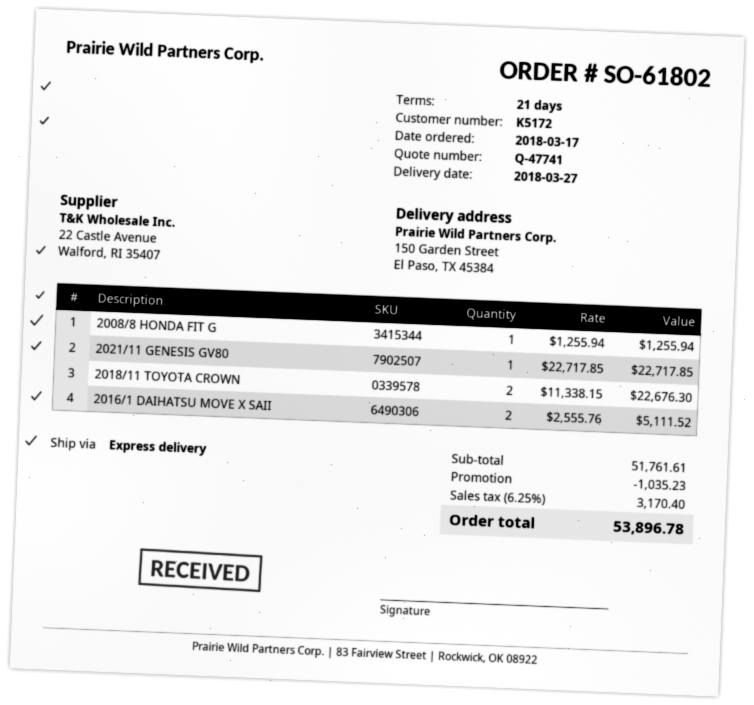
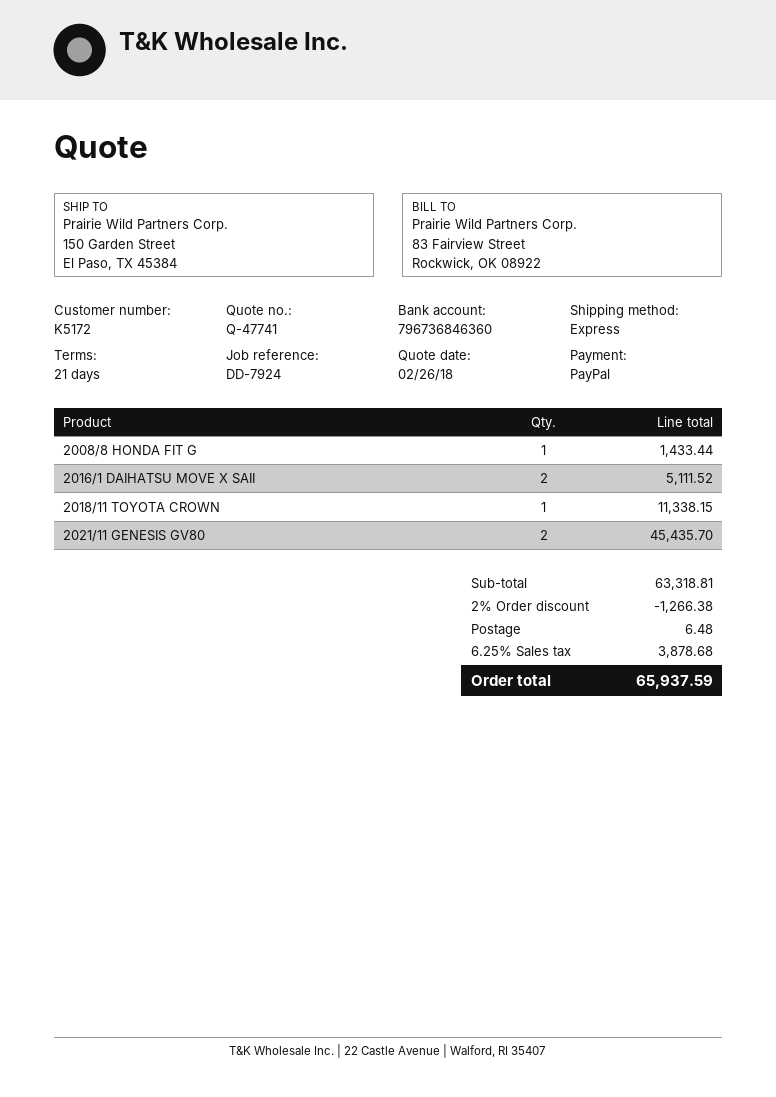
2008/8 HONDA FIT G: 1 for 1255.94 -> 1 for 1433.44
2021/11 GENESIS GV80: 1 for 22717.85 -> 2 for 45435.70
2018/11 TOYOTA CROWN: 2 for 22676.30 -> 1 for 11338.15
subtotal: 51761.61 -> 63318.81
discount: 1035.23 -> 1266.38
shipping: none -> 6.48
tax: 6.25% = 3170.40 -> 6.25% = 3878.68
total: 53896.78 -> 65937.59

